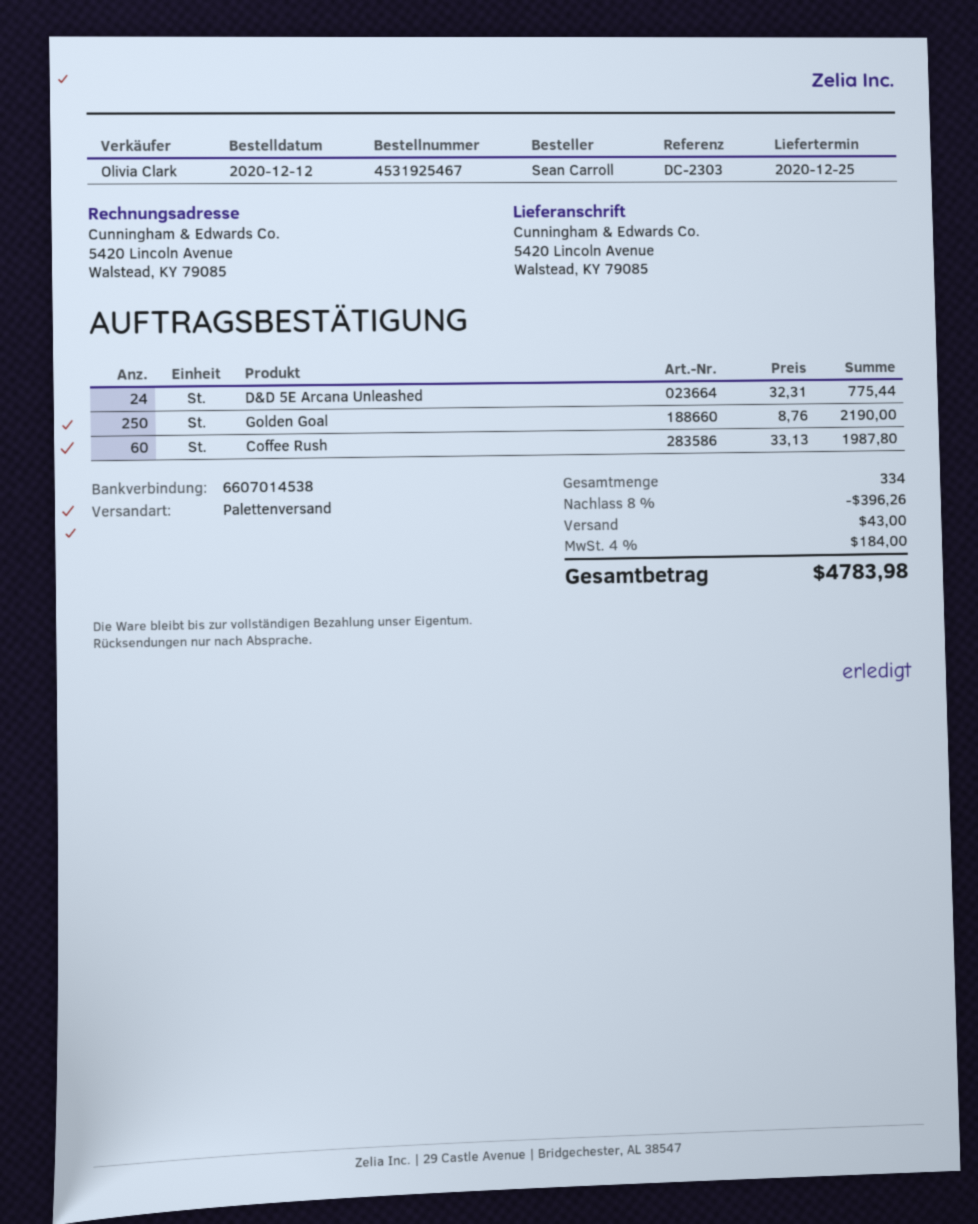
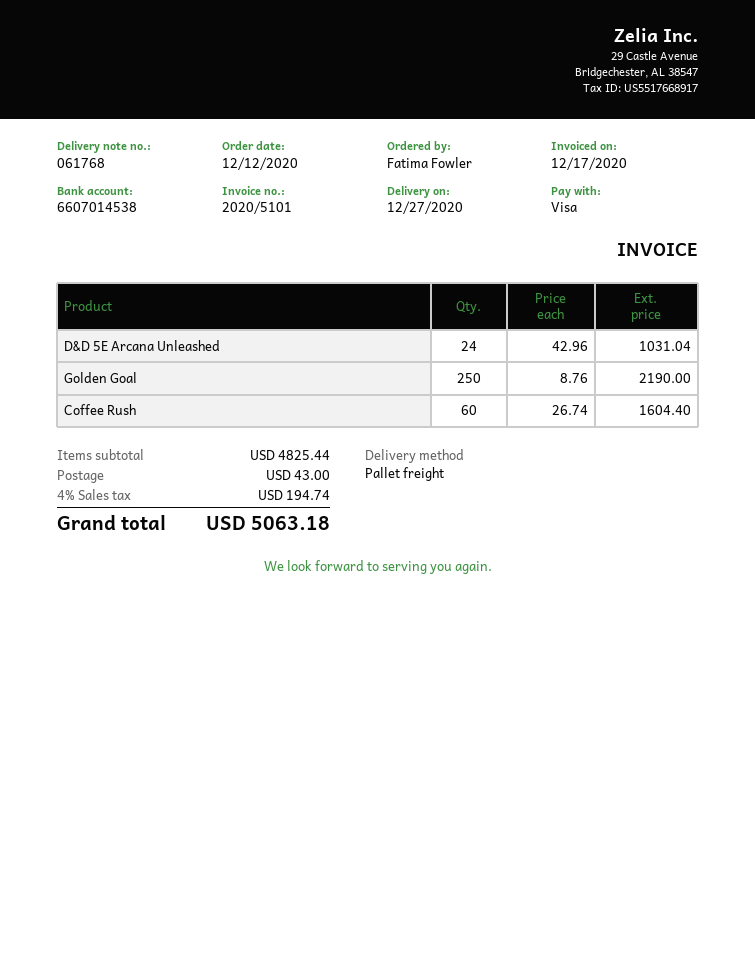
delivery date: 2020-12-25 -> 2020-12-27
ordered by: Sean Carroll -> Fatima Fowler
D&D 5E Arcana Unleashed: 24 x 32.31 = 775.44 -> 24 x 42.96 = 1031.04
Coffee Rush: 60 x 33.13 = 1987.80 -> 60 x 26.74 = 1604.40
discount: 8% = 396.26 -> none
tax: 4% = 184.00 -> 4% = 194.74
total: 4783.98 -> 5063.18

